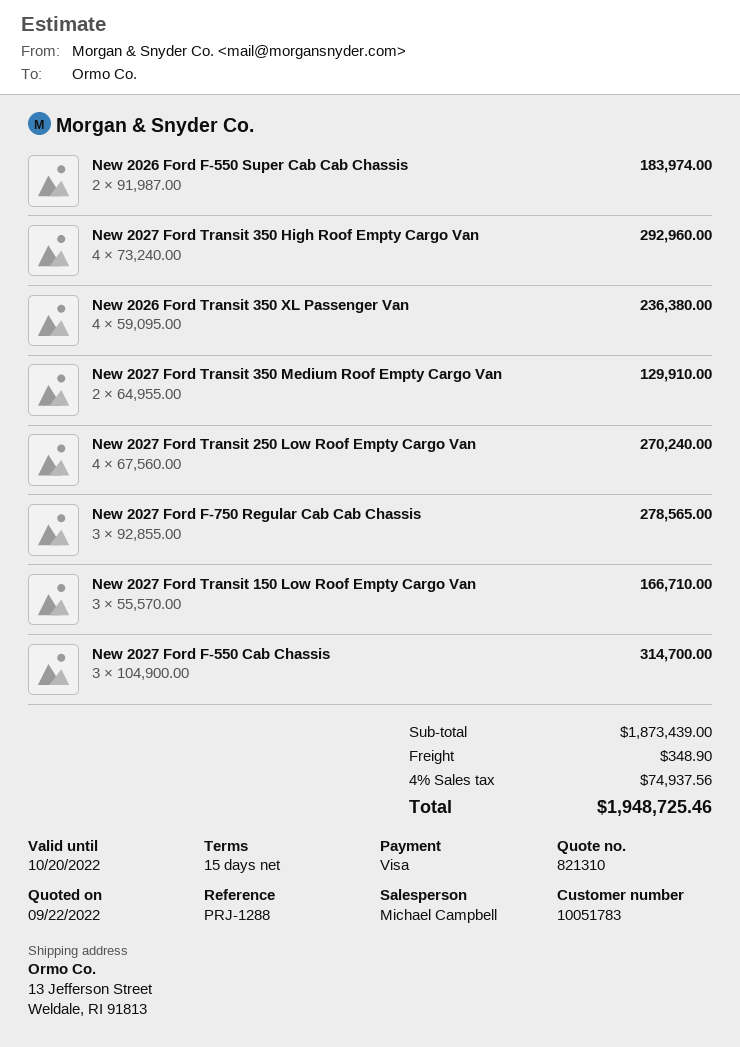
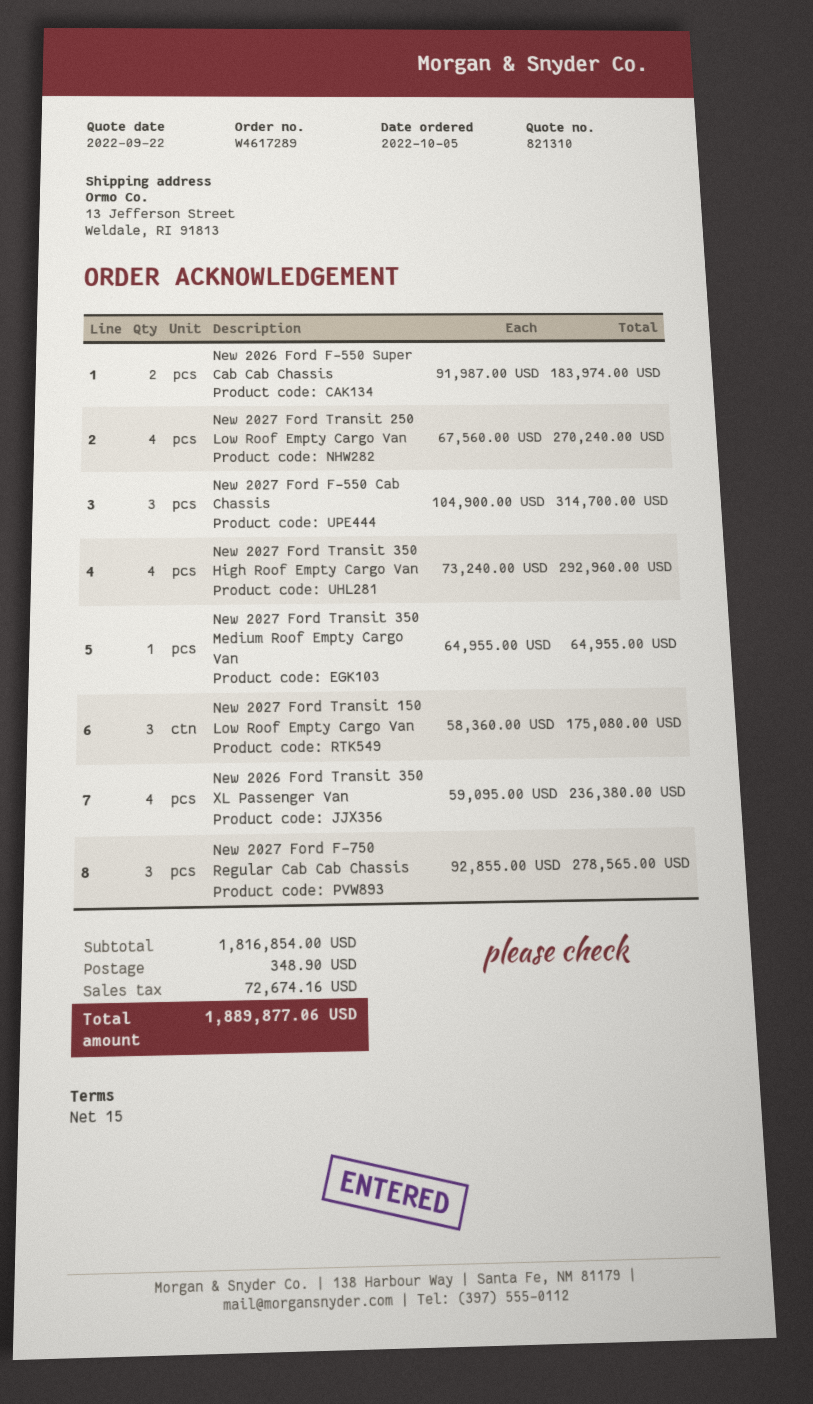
New 2027 Ford Transit 350 Medium Roof Empty Cargo Van: 2 x 64955.00 = 129910.00 -> 1 x 64955.00 = 64955.00
New 2027 Ford Transit 150 Low Roof Empty Cargo Van: 3 x 55570.00 = 166710.00 -> 3 x 58360.00 = 175080.00
subtotal: 1873439.00 -> 1816854.00
tax: 74937.56 -> 72674.16
total: 1948725.46 -> 1889877.06

